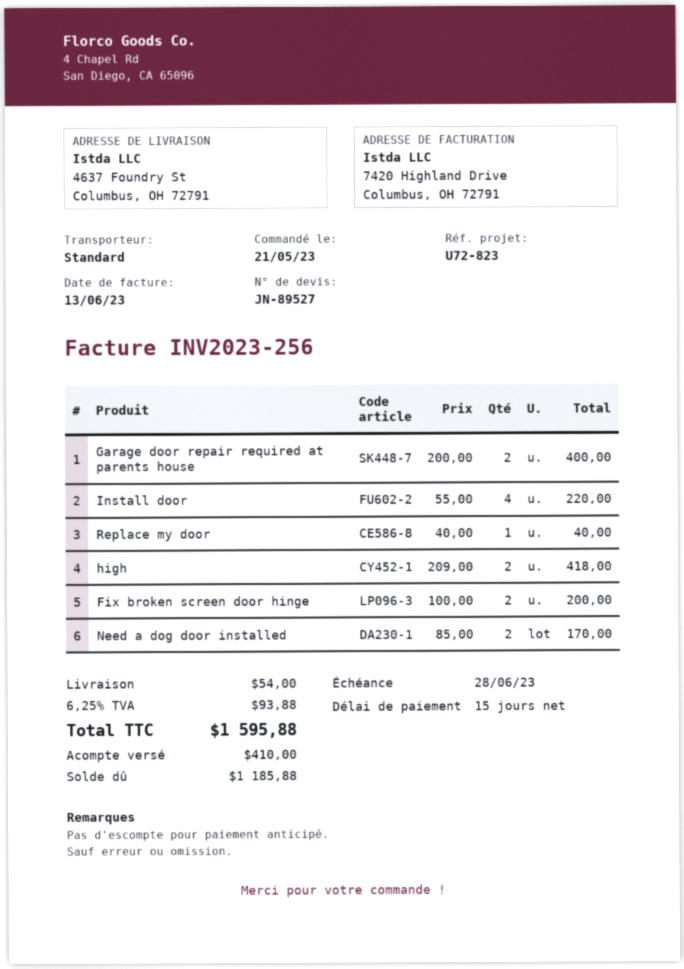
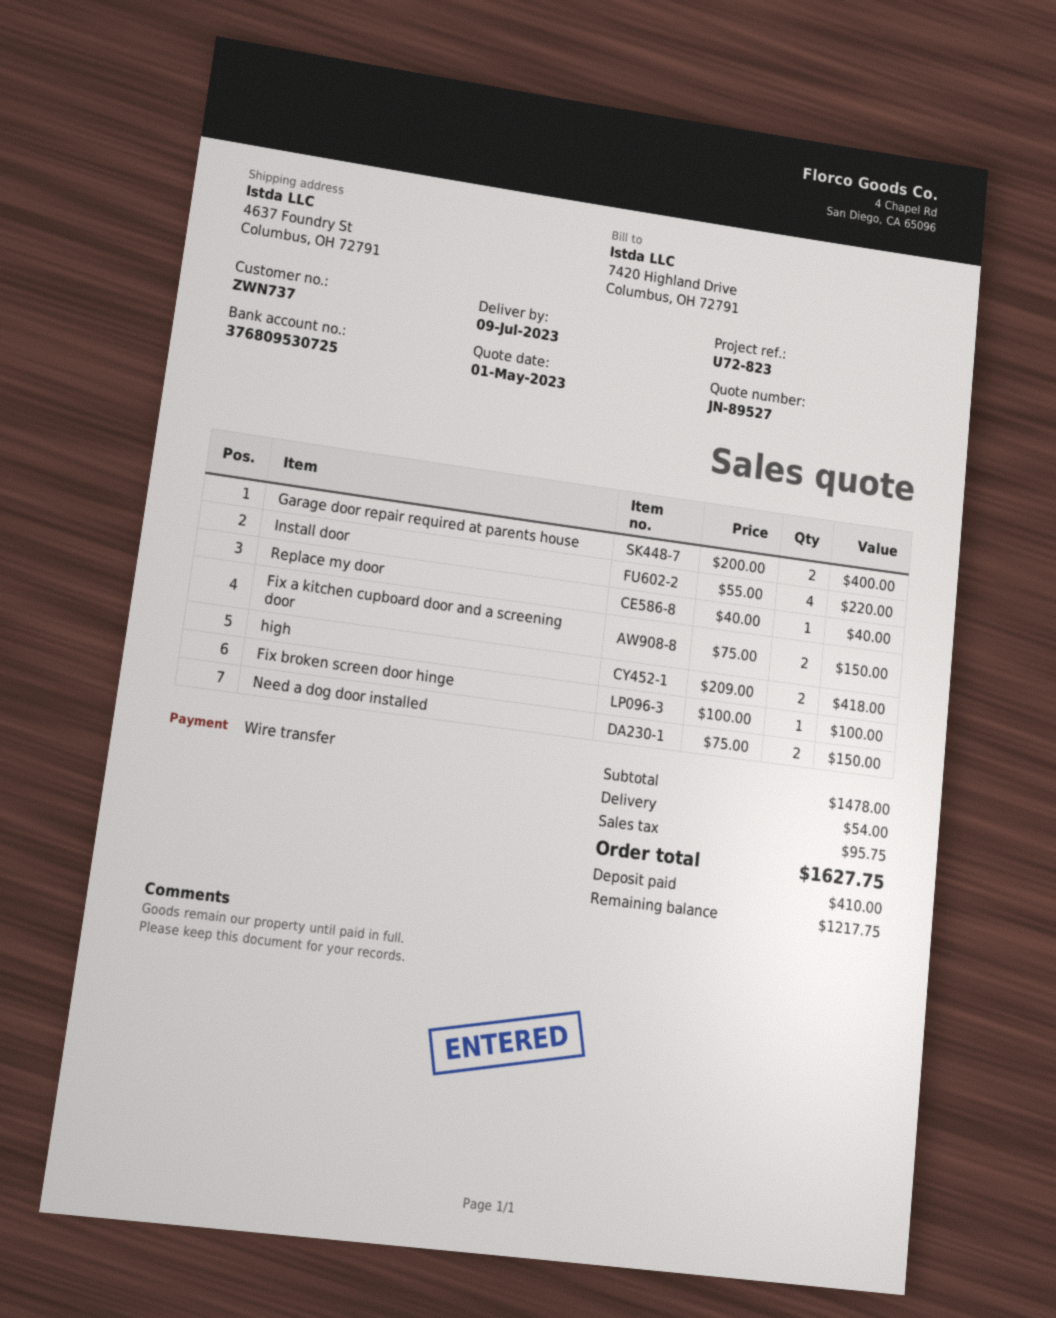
Fix broken screen door hinge: 2 x 100.00 = 200.00 -> 1 x 100.00 = 100.00
Need a dog door installed: 2 x 85.00 = 170.00 -> 2 x 75.00 = 150.00
Fix a kitchen cupboard door and a screening door: none -> 2 x 75.00 = 150.00
tax: 93.88 -> 95.75
total: 1595.88 -> 1627.75
balance: 1185.88 -> 1217.75

